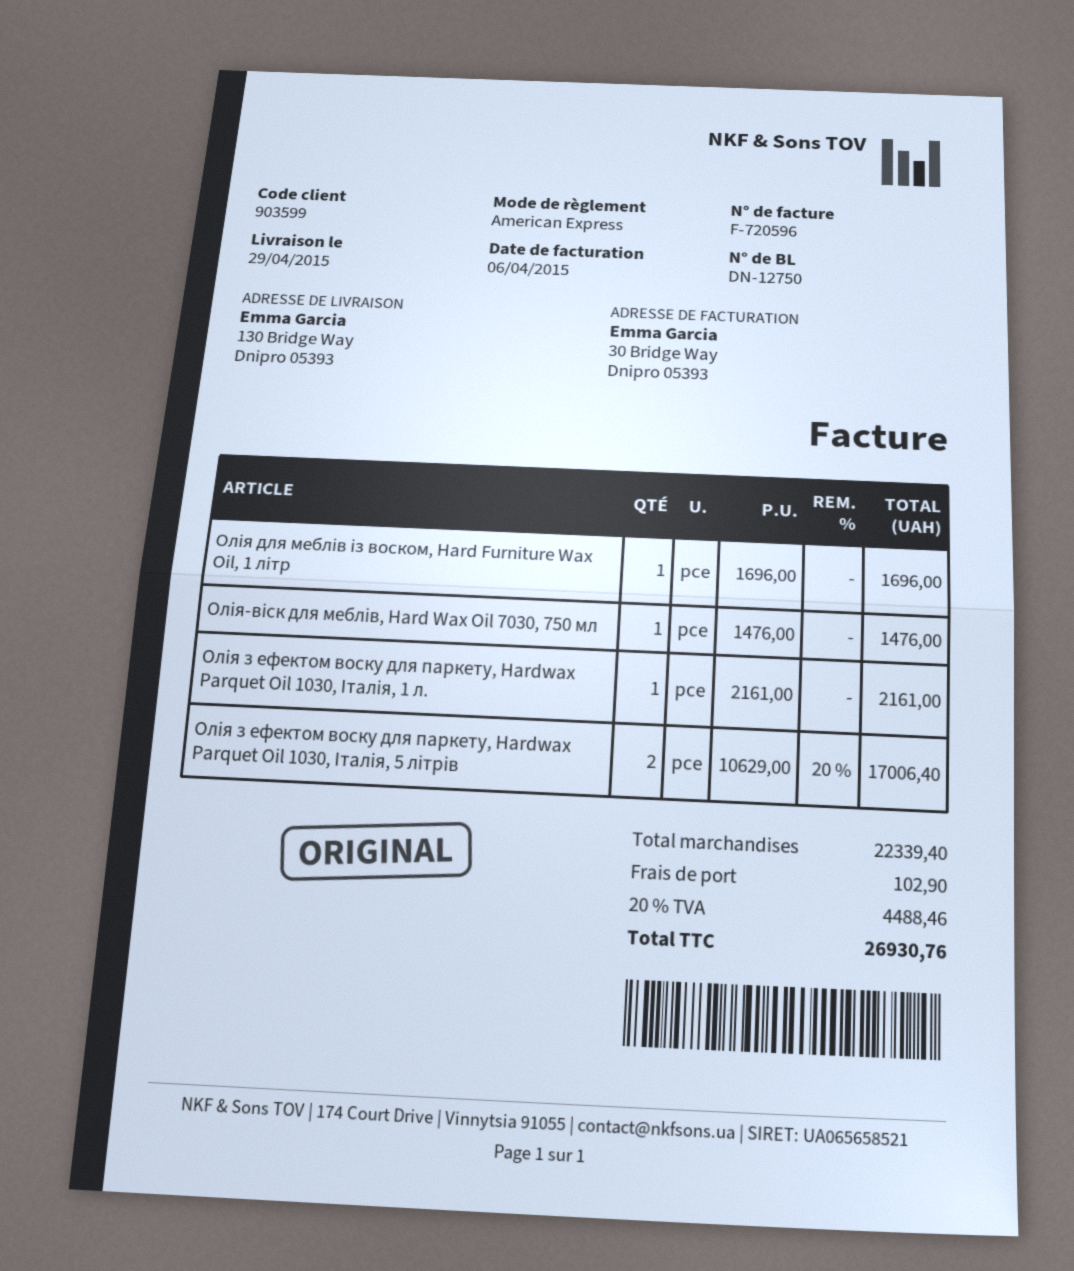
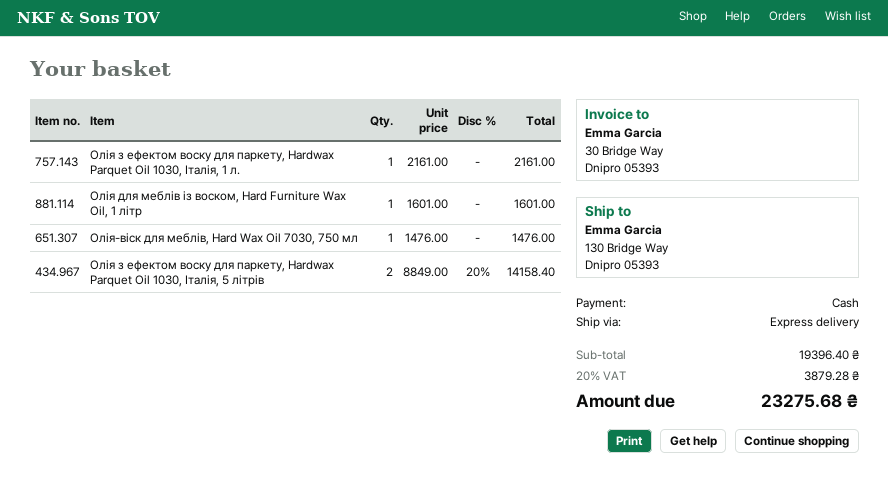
payment method: American Express -> cash
Олія для меблів із воском, Hard Furniture Wax Oil, 1 літр: 1 x 1696.00 = 1696.00 -> 1 x 1601.00 = 1601.00
Олія з ефектом воску для паркету, Hardwax Parquet Oil 1030, Італія, 5 літрів: 2 x 10629.00 - 20% = 17006.40 -> 2 x 8849.00 - 20% = 14158.40
subtotal: 22339.40 -> 19396.40
shipping: 102.90 -> none
tax: 20% = 4488.46 -> 20% = 3879.28
total: 26930.76 -> 23275.68

